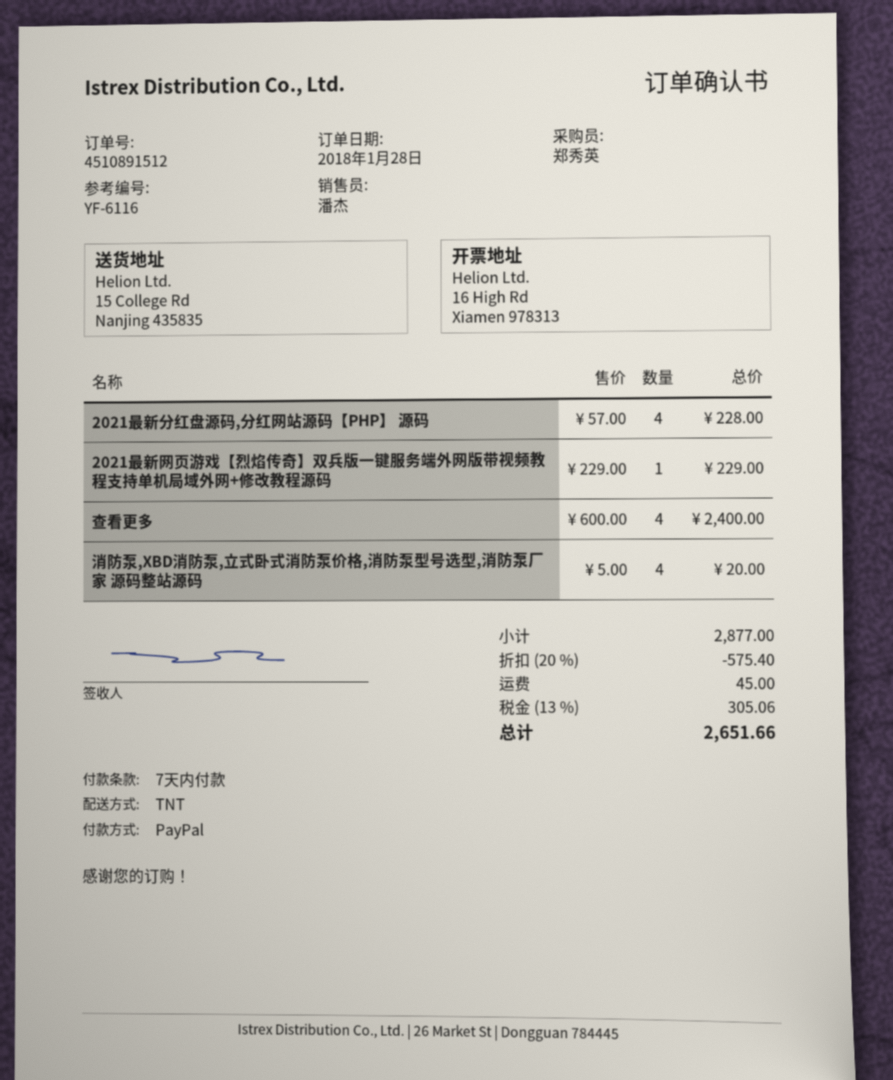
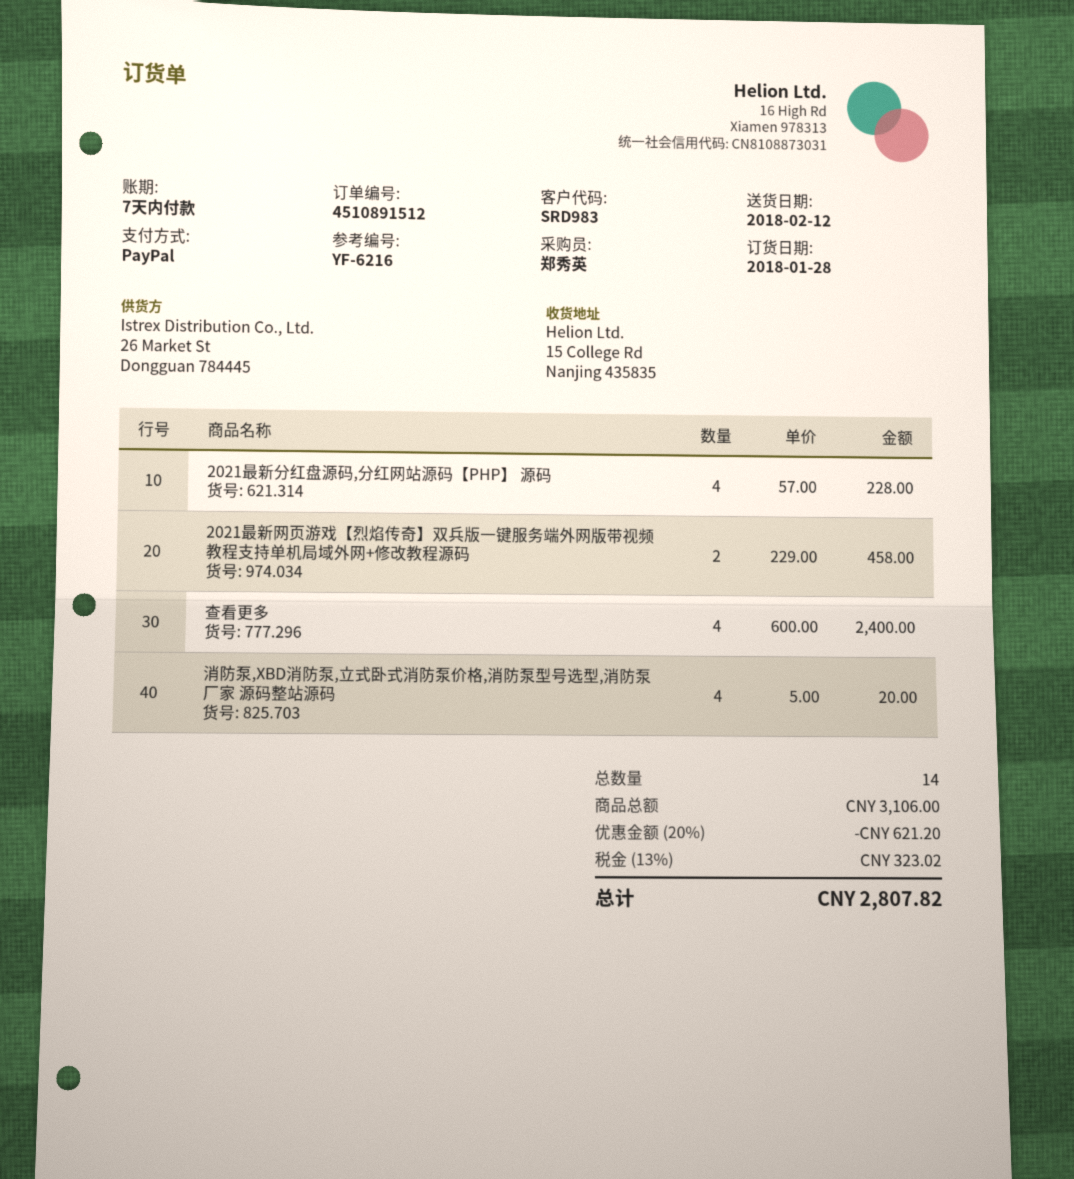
reference: YF-6116 -> YF-6216
2021最新网页游戏【烈焰传奇】双兵版一键服务端外网版带视频教程支持单机局域外网+修改教程源码: 1 x 229.00 = 229.00 -> 2 x 229.00 = 458.00
subtotal: 2877.00 -> 3106.00
discount: 20% = 575.40 -> 20% = 621.20
shipping: 45.00 -> none
tax: 13% = 305.06 -> 13% = 323.02
total: 2651.66 -> 2807.82

